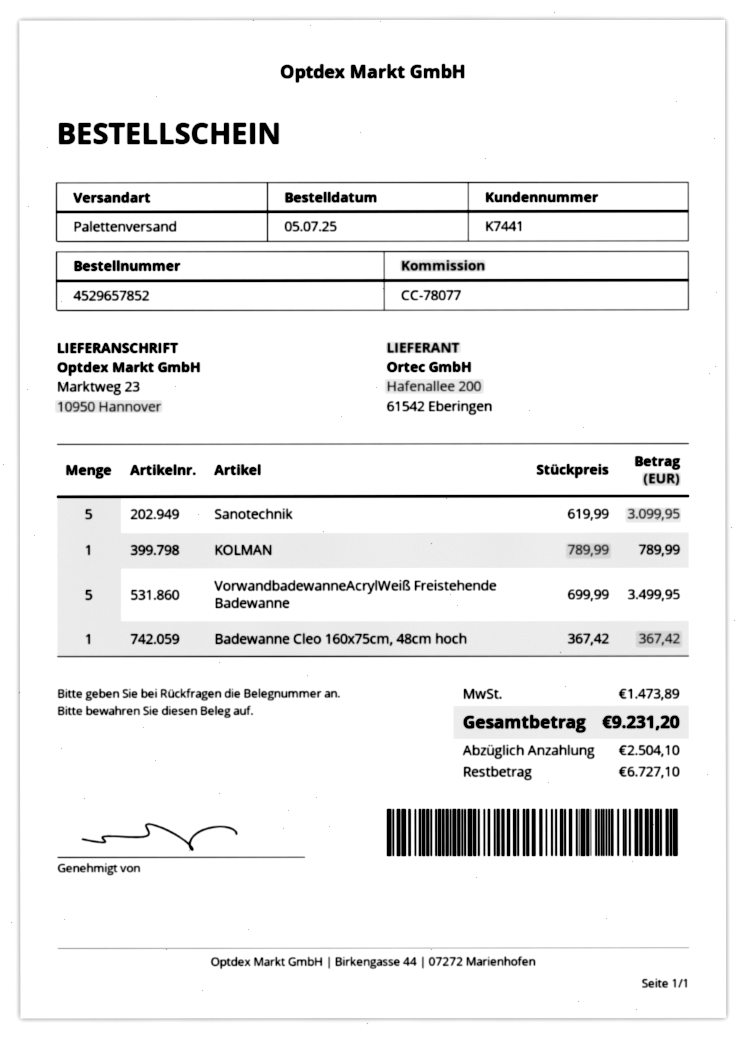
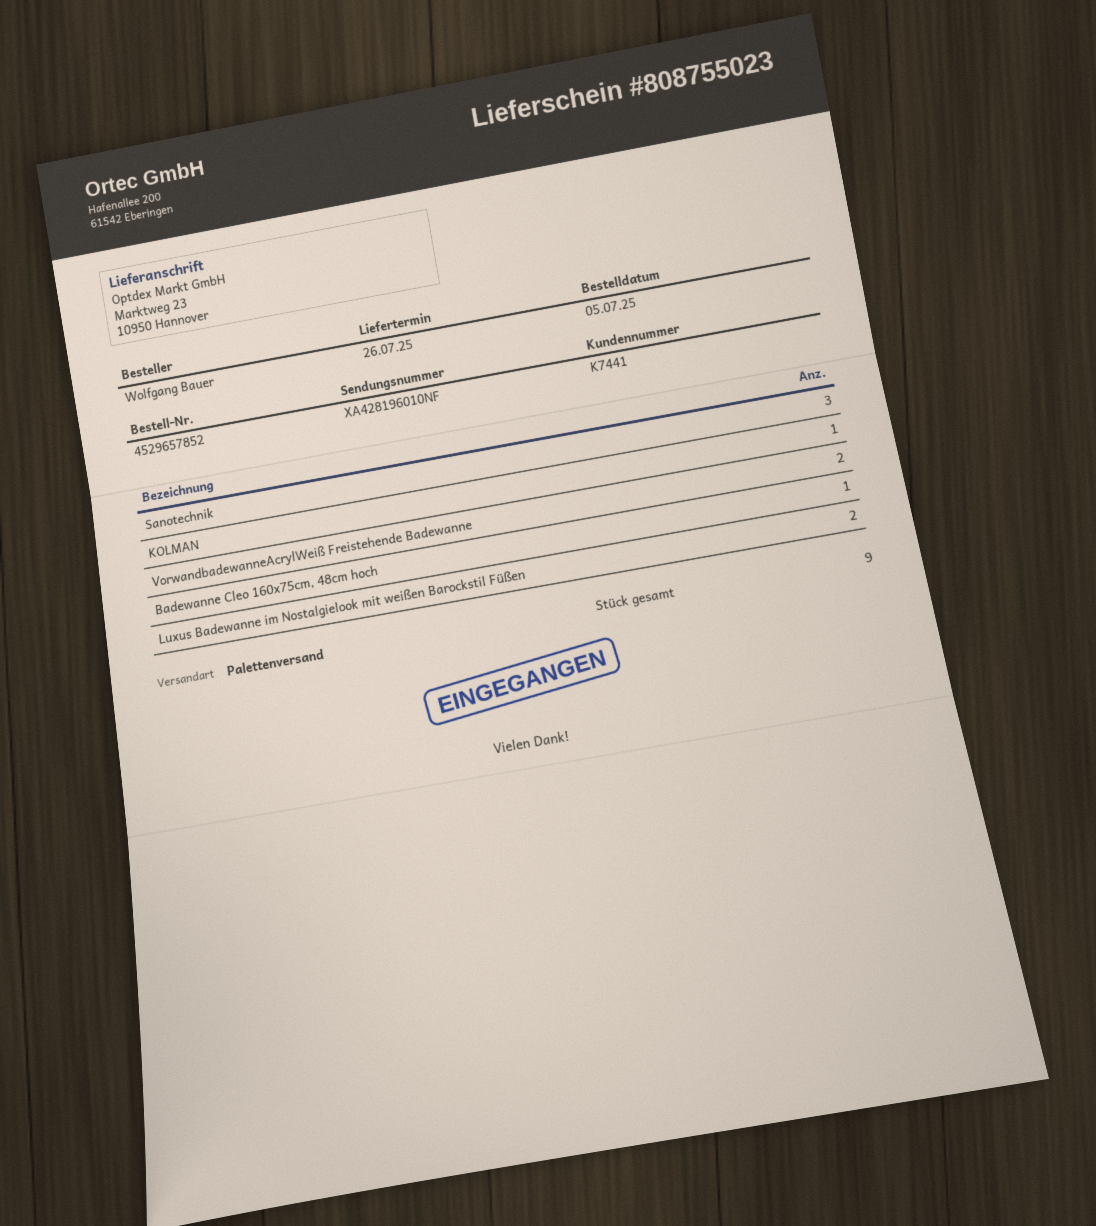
Sanotechnik: 5 -> 3
VorwandbadewanneAcrylWeiß Freistehende Badewanne: 5 -> 2
Luxus Badewanne im Nostalgielook mit weißen Barockstil Füßen: none -> 2

